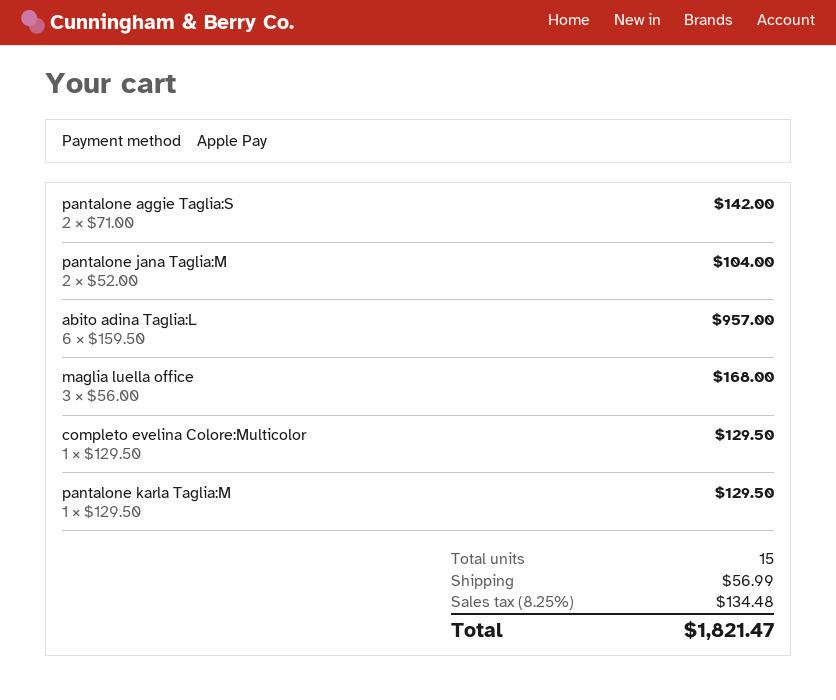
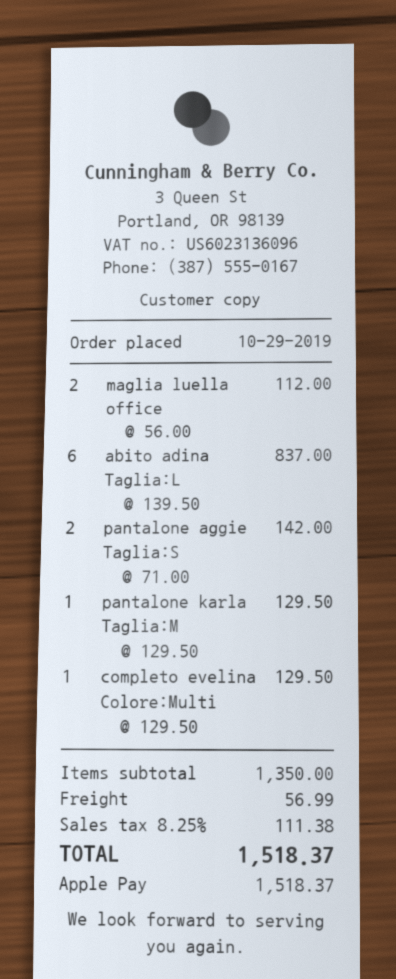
pantalone jana Taglia:M: 2 x 52.00 = 104.00 -> none
abito adina Taglia:L: 6 x 159.50 = 957.00 -> 6 x 139.50 = 837.00
maglia luella office: 3 x 56.00 = 168.00 -> 2 x 56.00 = 112.00
tax: 8.25% = 134.48 -> 8.25% = 111.38
total: 1821.47 -> 1518.37

